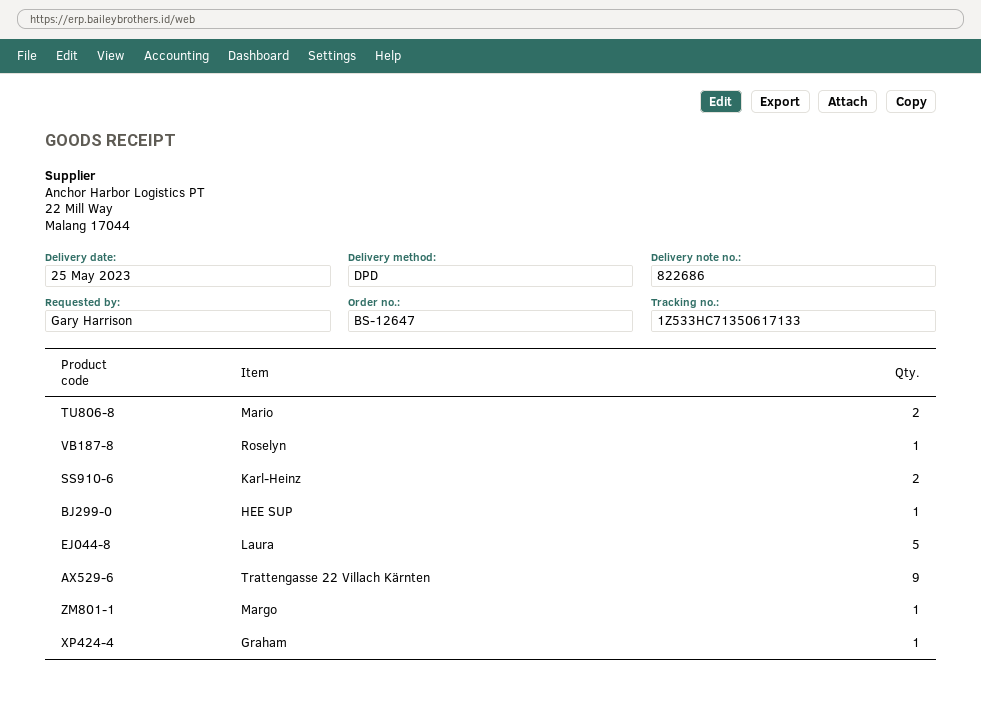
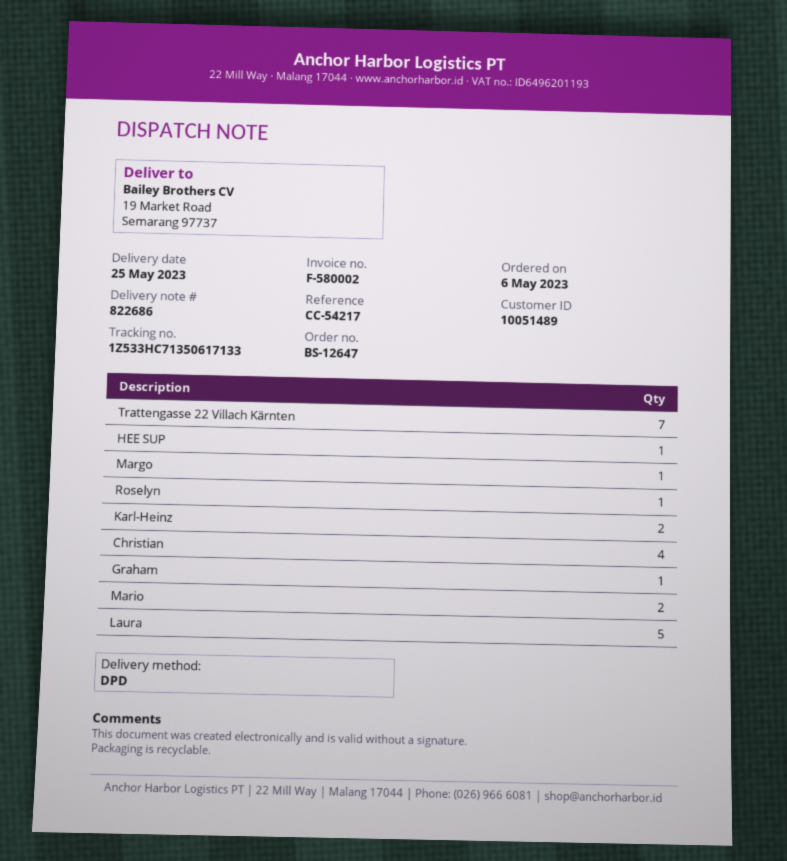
Trattengasse 22 Villach Kärnten: 9 -> 7
Christian: none -> 4

